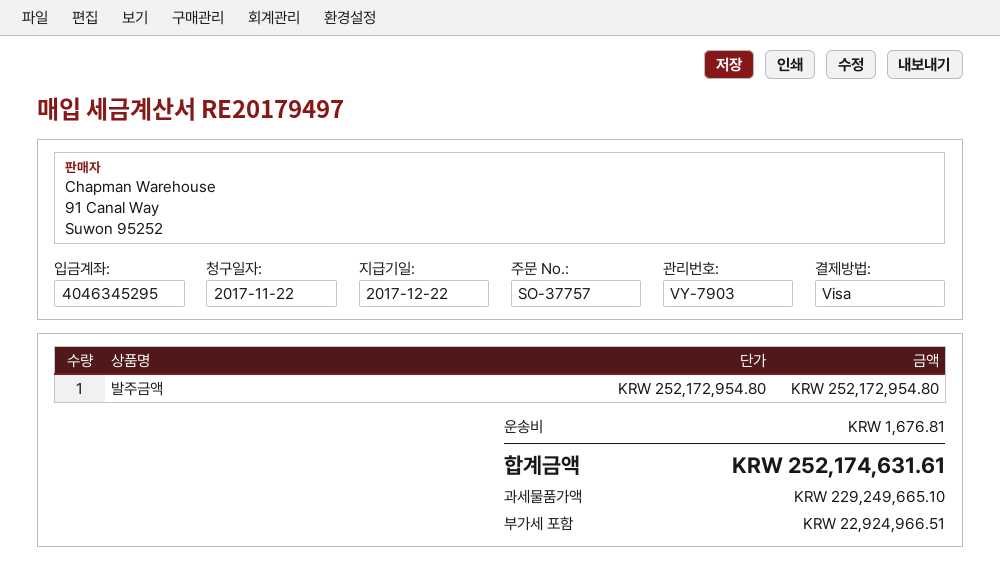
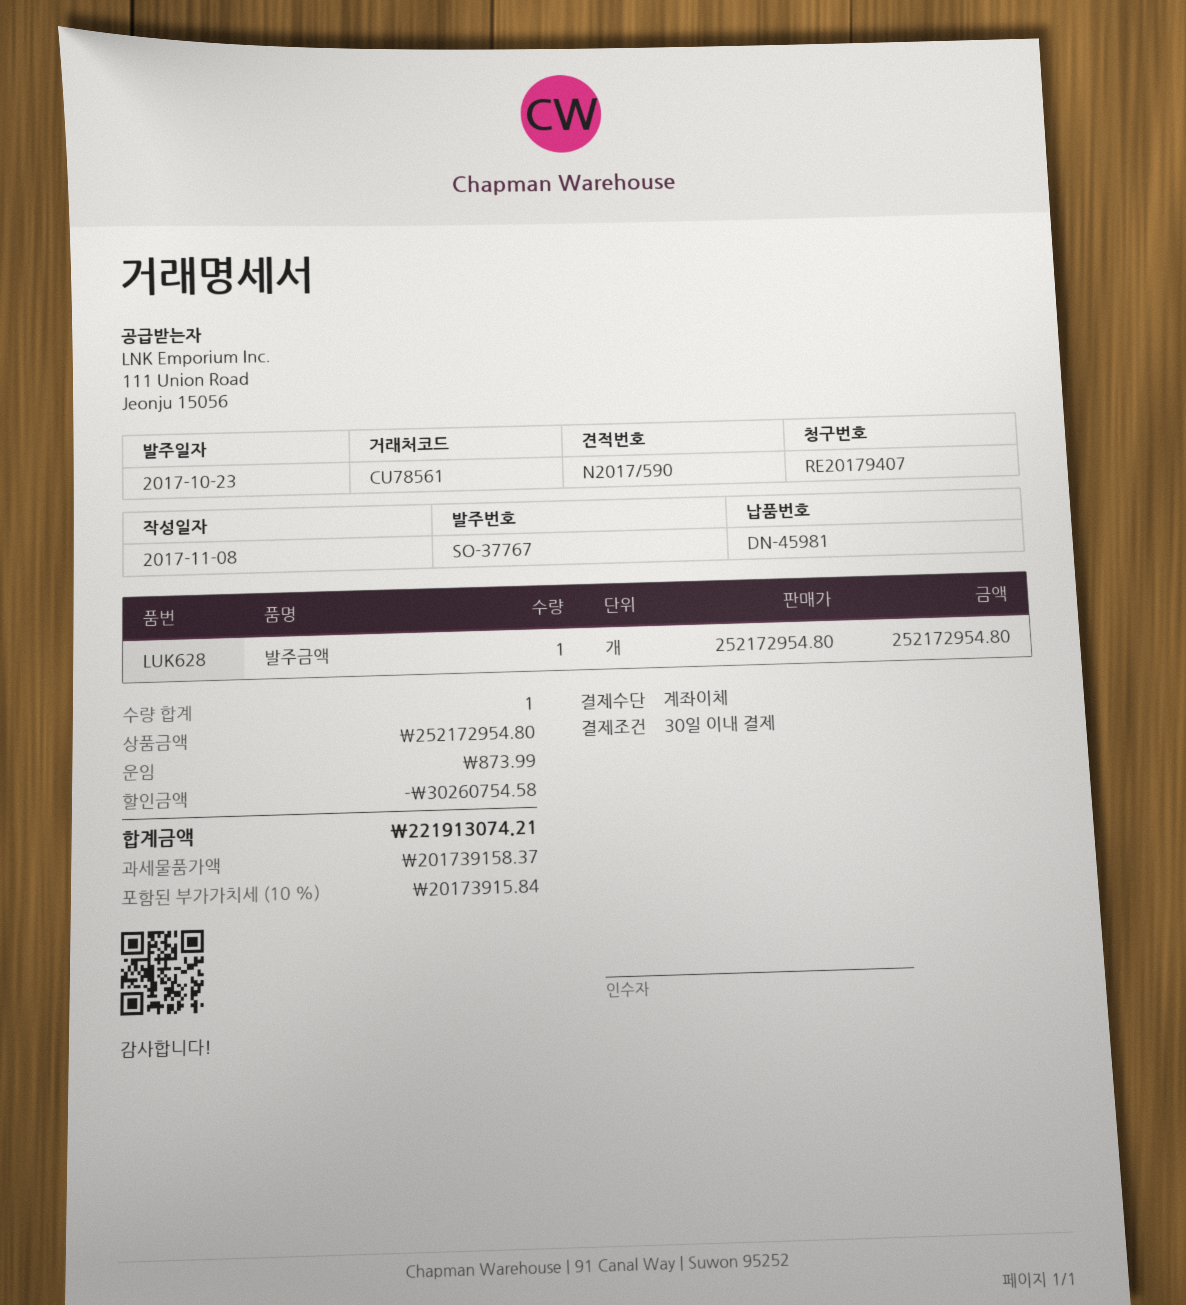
order number: SO-37757 -> SO-37767
invoice number: RE20179497 -> RE20179407
invoice date: 2017-11-22 -> 2017-11-08
payment method: Visa -> bank transfer
discount: none -> 30260754.58
shipping: 1676.81 -> 873.99
net: 229249665.10 -> 201739158.37
tax: 22924966.51 -> 20173915.84
total: 252174631.61 -> 221913074.21

